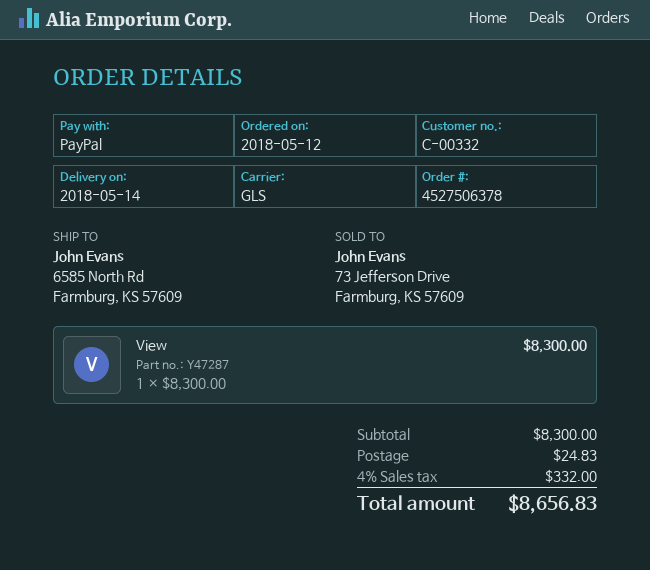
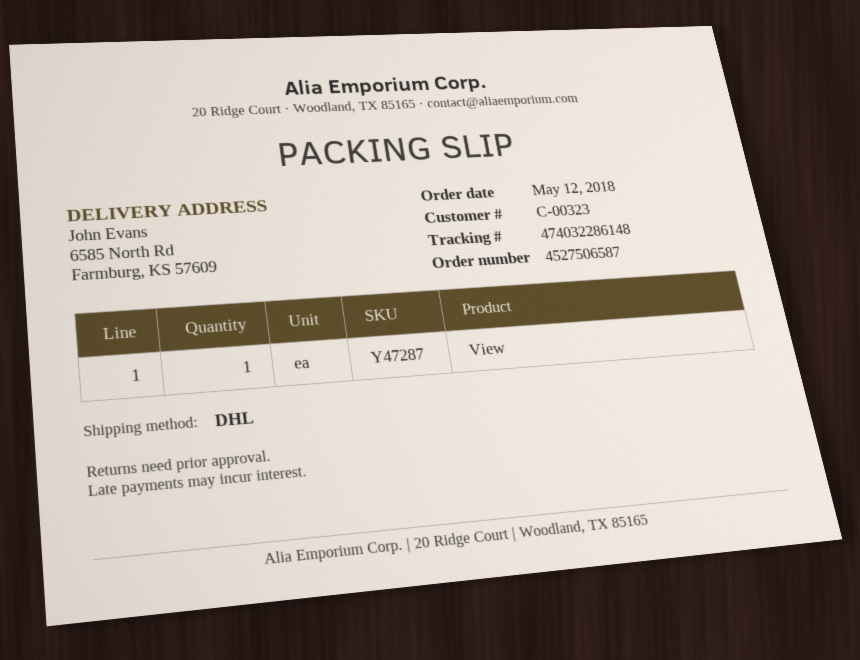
order number: 4527506378 -> 4527506587
customer number: C-00332 -> C-00323
shipping method: GLS -> DHL

